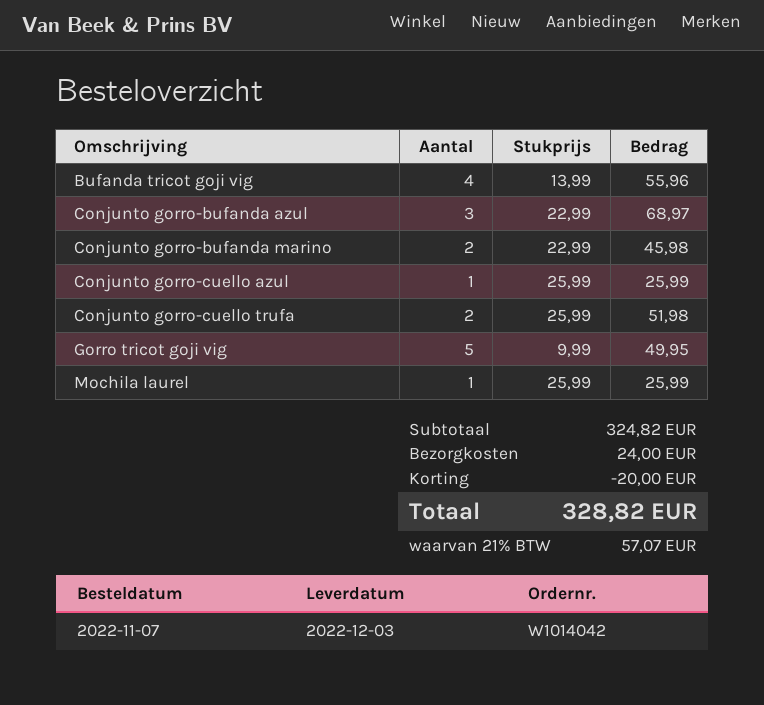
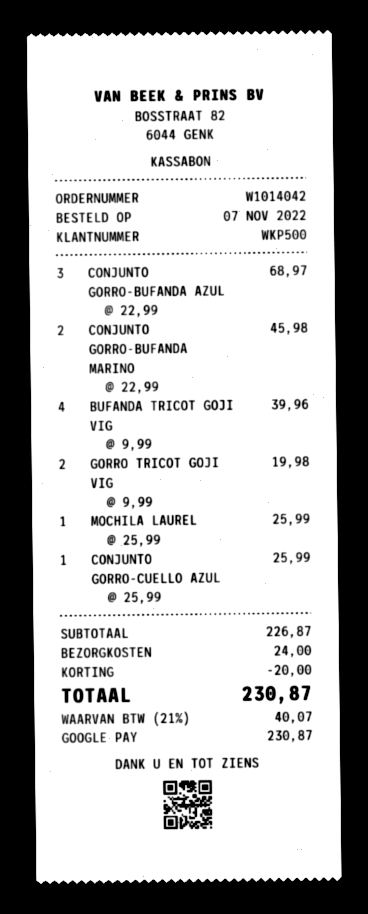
Bufanda tricot goji vig: 4 x 13.99 = 55.96 -> 4 x 9.99 = 39.96
Conjunto gorro-cuello trufa: 2 x 25.99 = 51.98 -> none
Gorro tricot goji vig: 5 x 9.99 = 49.95 -> 2 x 9.99 = 19.98
subtotal: 324.82 -> 226.87
tax: 21% = 57.07 -> 21% = 40.07
total: 328.82 -> 230.87

